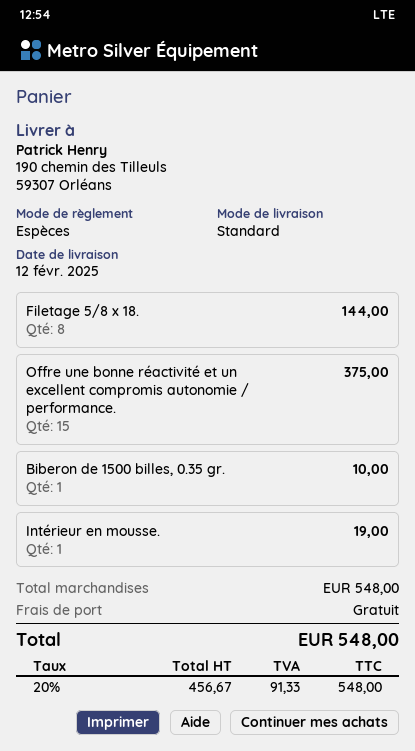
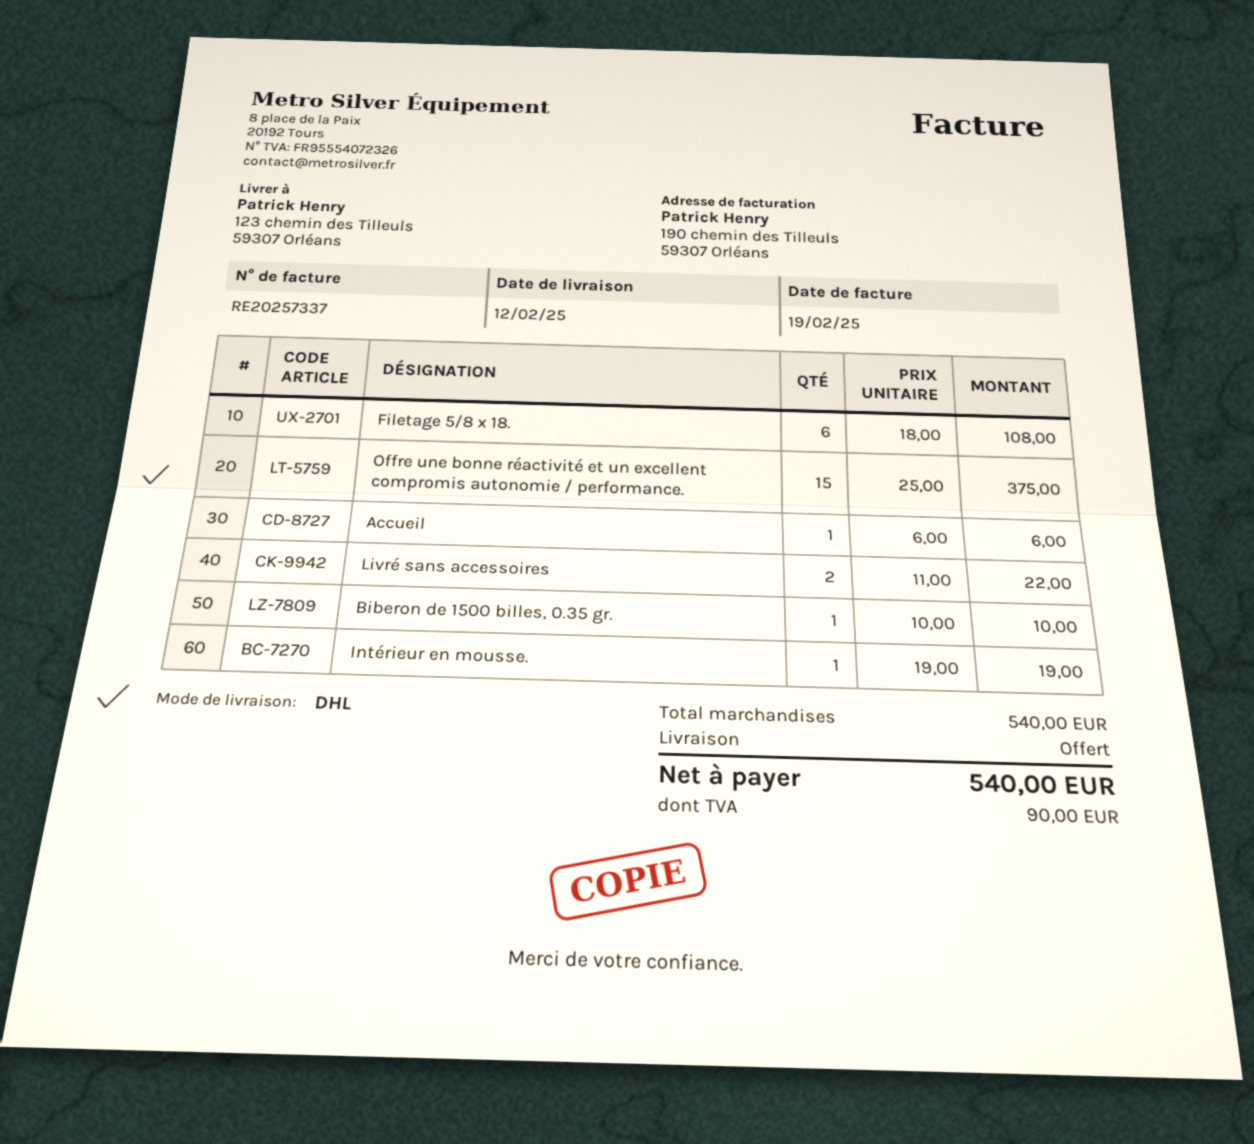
shipping method: standard -> DHL
ship to: 190 chemin des Tilleuls, 59307 Orléans -> 123 chemin des Tilleuls, 59307 Orléans
Filetage 5/8 x 18.: 8 for 144.00 -> 6 for 108.00
Accueil: none -> 1 for 6.00
Livré sans accessoires: none -> 2 for 22.00
subtotal: 548.00 -> 540.00
tax: 91.33 -> 90.00
total: 548.00 -> 540.00

